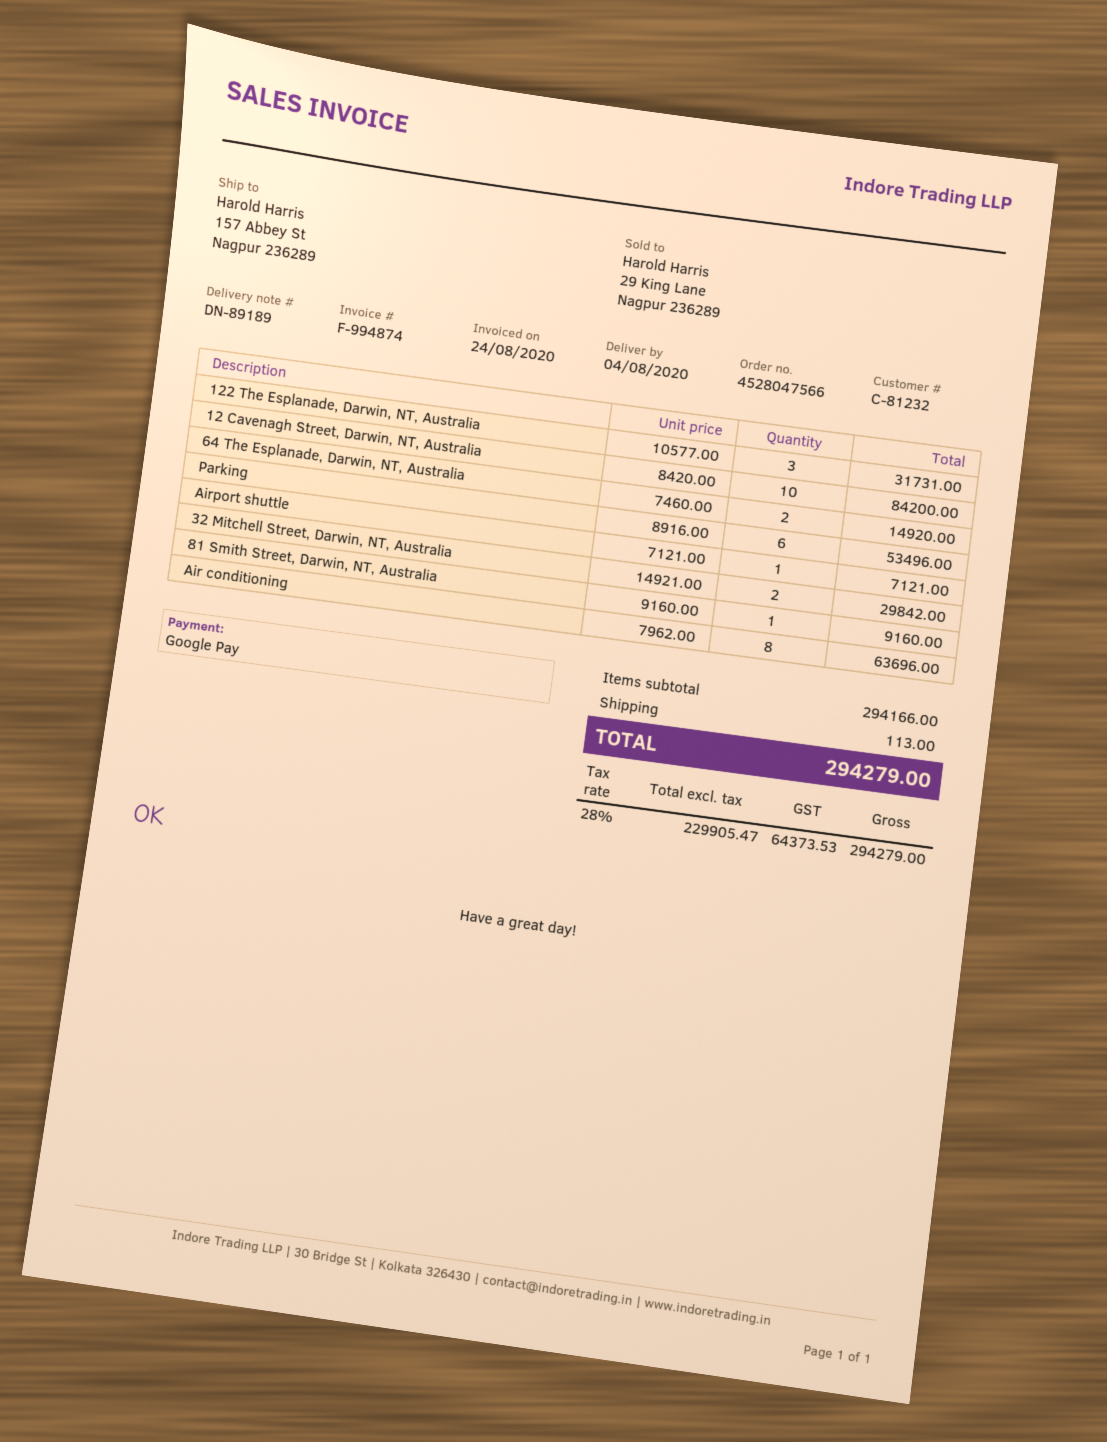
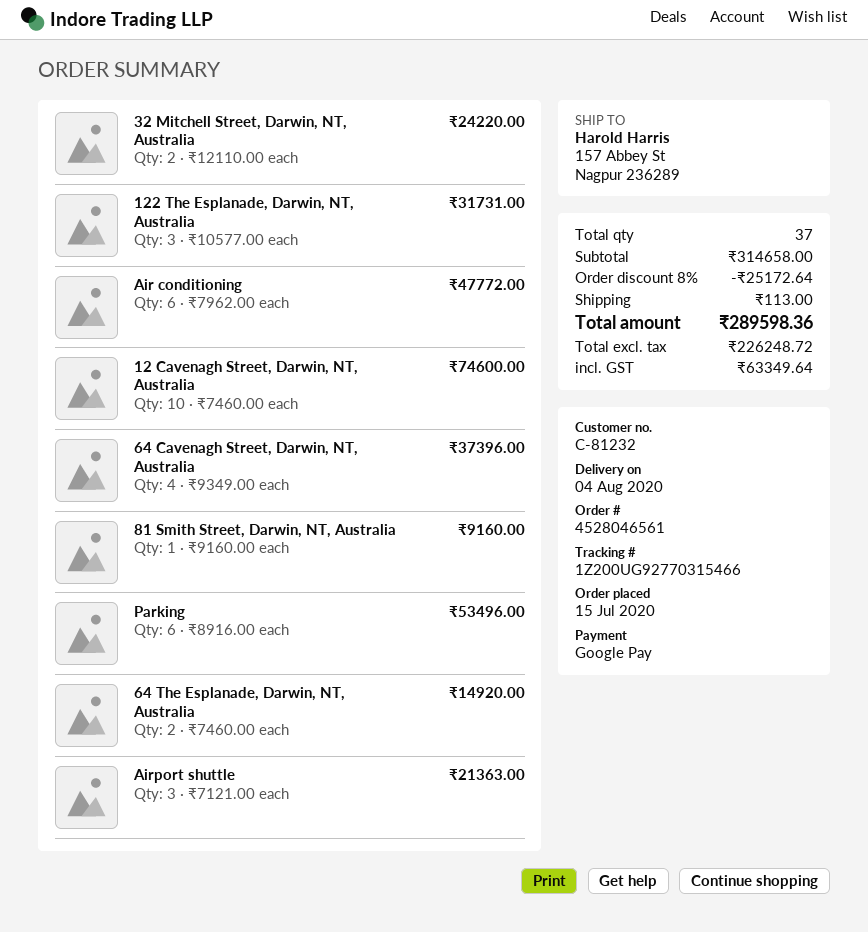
order number: 4528047566 -> 4528046561
12 Cavenagh Street, Darwin, NT, Australia: 10 x 8420.00 = 84200.00 -> 10 x 7460.00 = 74600.00
Airport shuttle: 1 x 7121.00 = 7121.00 -> 3 x 7121.00 = 21363.00
32 Mitchell Street, Darwin, NT, Australia: 2 x 14921.00 = 29842.00 -> 2 x 12110.00 = 24220.00
Air conditioning: 8 x 7962.00 = 63696.00 -> 6 x 7962.00 = 47772.00
64 Cavenagh Street, Darwin, NT, Australia: none -> 4 x 9349.00 = 37396.00
subtotal: 294166.00 -> 314658.00
discount: none -> 8% = 25172.64
net: 229905.47 -> 226248.72
tax: 64373.53 -> 63349.64
total: 294279.00 -> 289598.36

